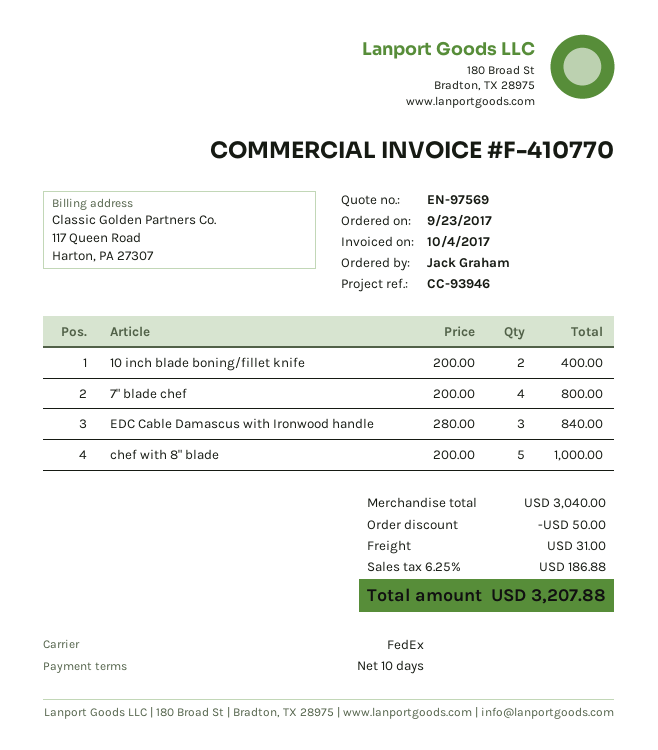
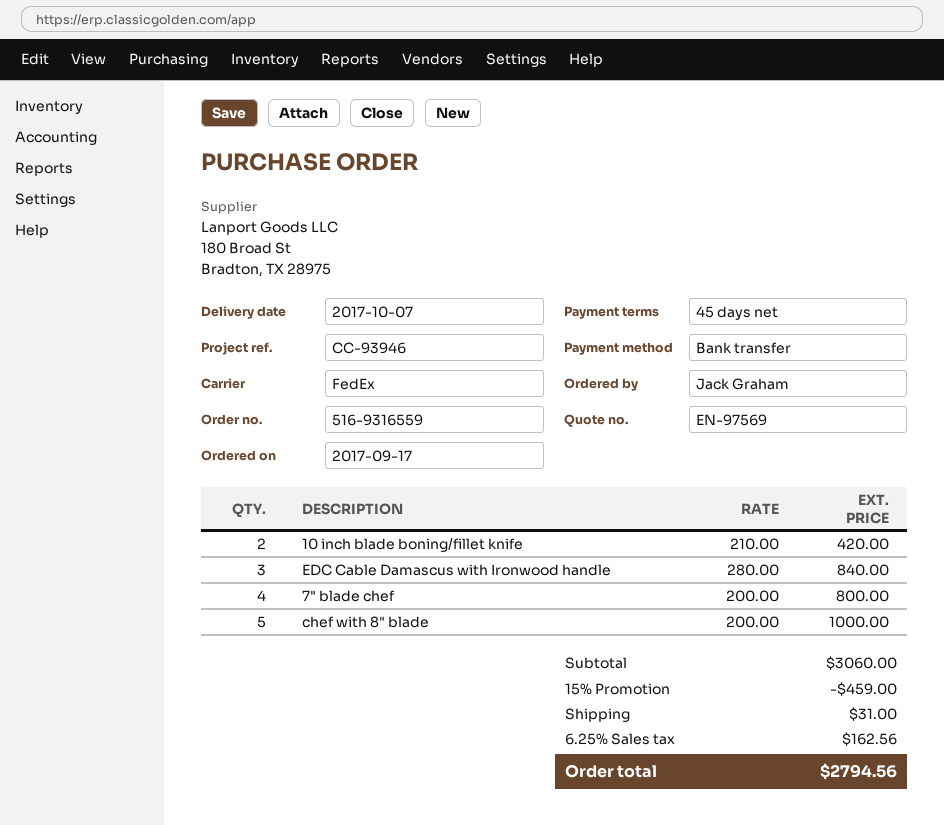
order date: 2017-09-23 -> 2017-09-17
payment terms: 10 days -> 45 days
10 inch blade boning/fillet knife: 2 x 200.00 = 400.00 -> 2 x 210.00 = 420.00
subtotal: 3040.00 -> 3060.00
discount: 50.00 -> 459.00
tax: 6.25% = 186.88 -> 6.25% = 162.56
total: 3207.88 -> 2794.56

